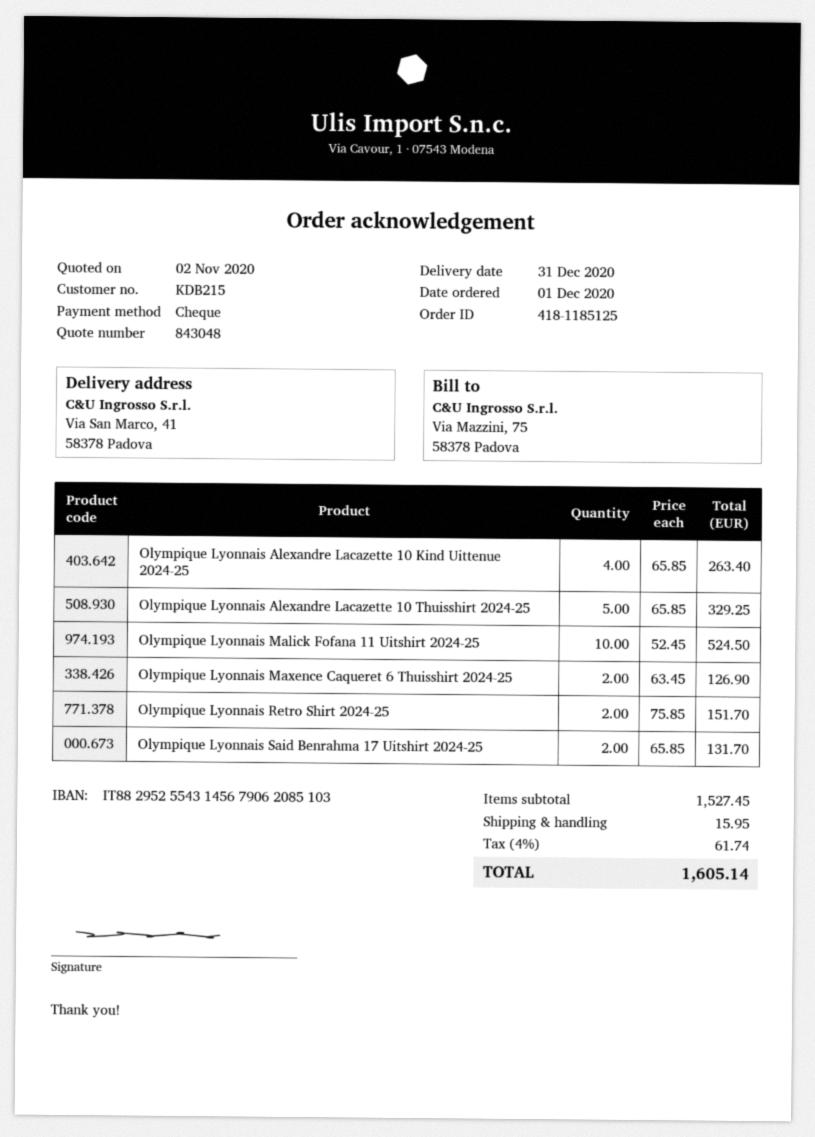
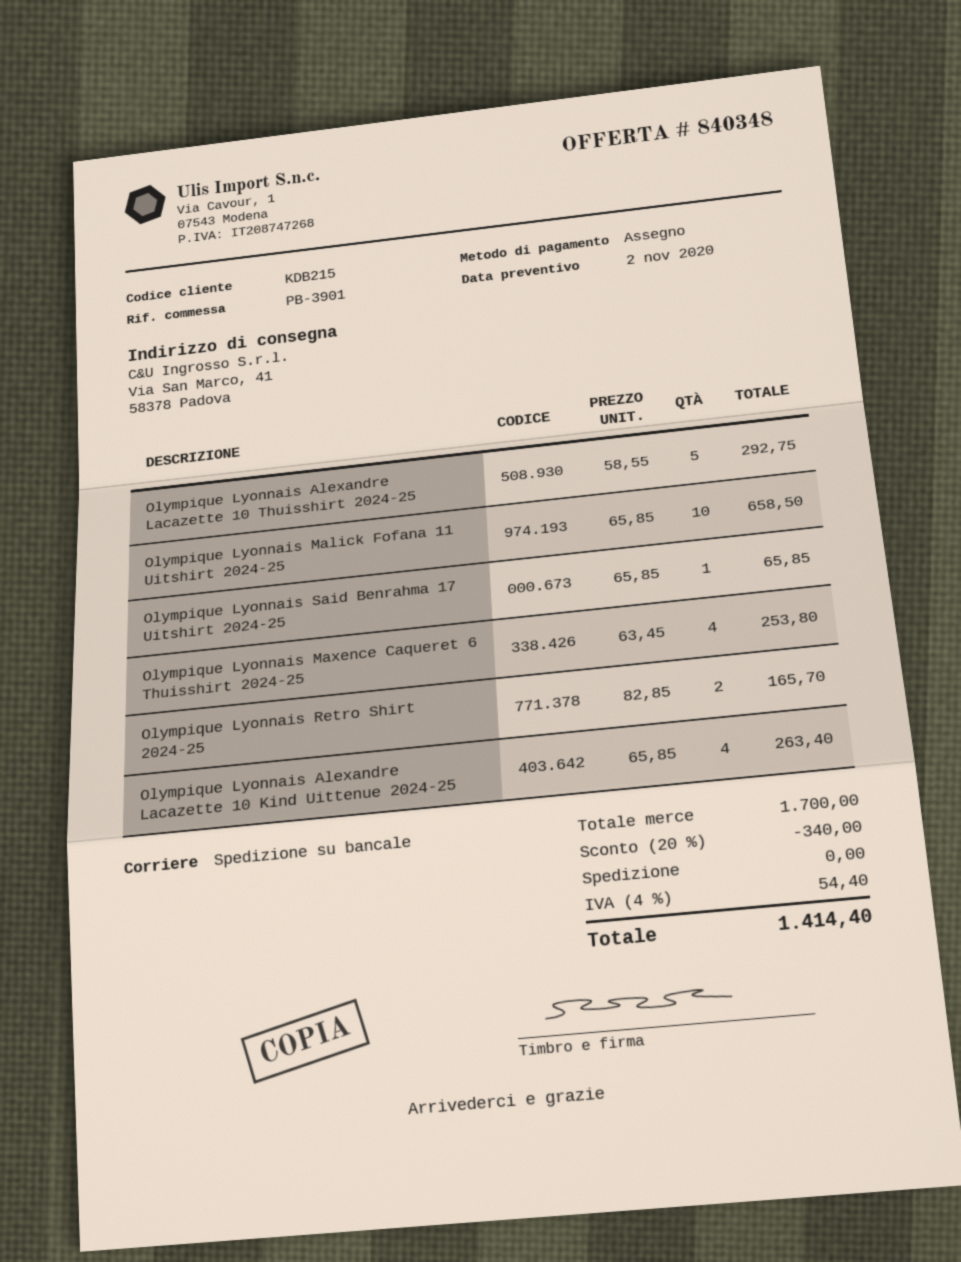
quote number: 843048 -> 840348
Olympique Lyonnais Alexandre Lacazette 10 Thuisshirt 2024-25: 5 x 65.85 = 329.25 -> 5 x 58.55 = 292.75
Olympique Lyonnais Malick Fofana 11 Uitshirt 2024-25: 10 x 52.45 = 524.50 -> 10 x 65.85 = 658.50
Olympique Lyonnais Maxence Caqueret 6 Thuisshirt 2024-25: 2 x 63.45 = 126.90 -> 4 x 63.45 = 253.80
Olympique Lyonnais Retro Shirt 2024-25: 2 x 75.85 = 151.70 -> 2 x 82.85 = 165.70
Olympique Lyonnais Said Benrahma 17 Uitshirt 2024-25: 2 x 65.85 = 131.70 -> 1 x 65.85 = 65.85
subtotal: 1527.45 -> 1700.00
discount: none -> 20% = 340.00
shipping: 15.95 -> 0.00
tax: 4% = 61.74 -> 4% = 54.40
total: 1605.14 -> 1414.40

